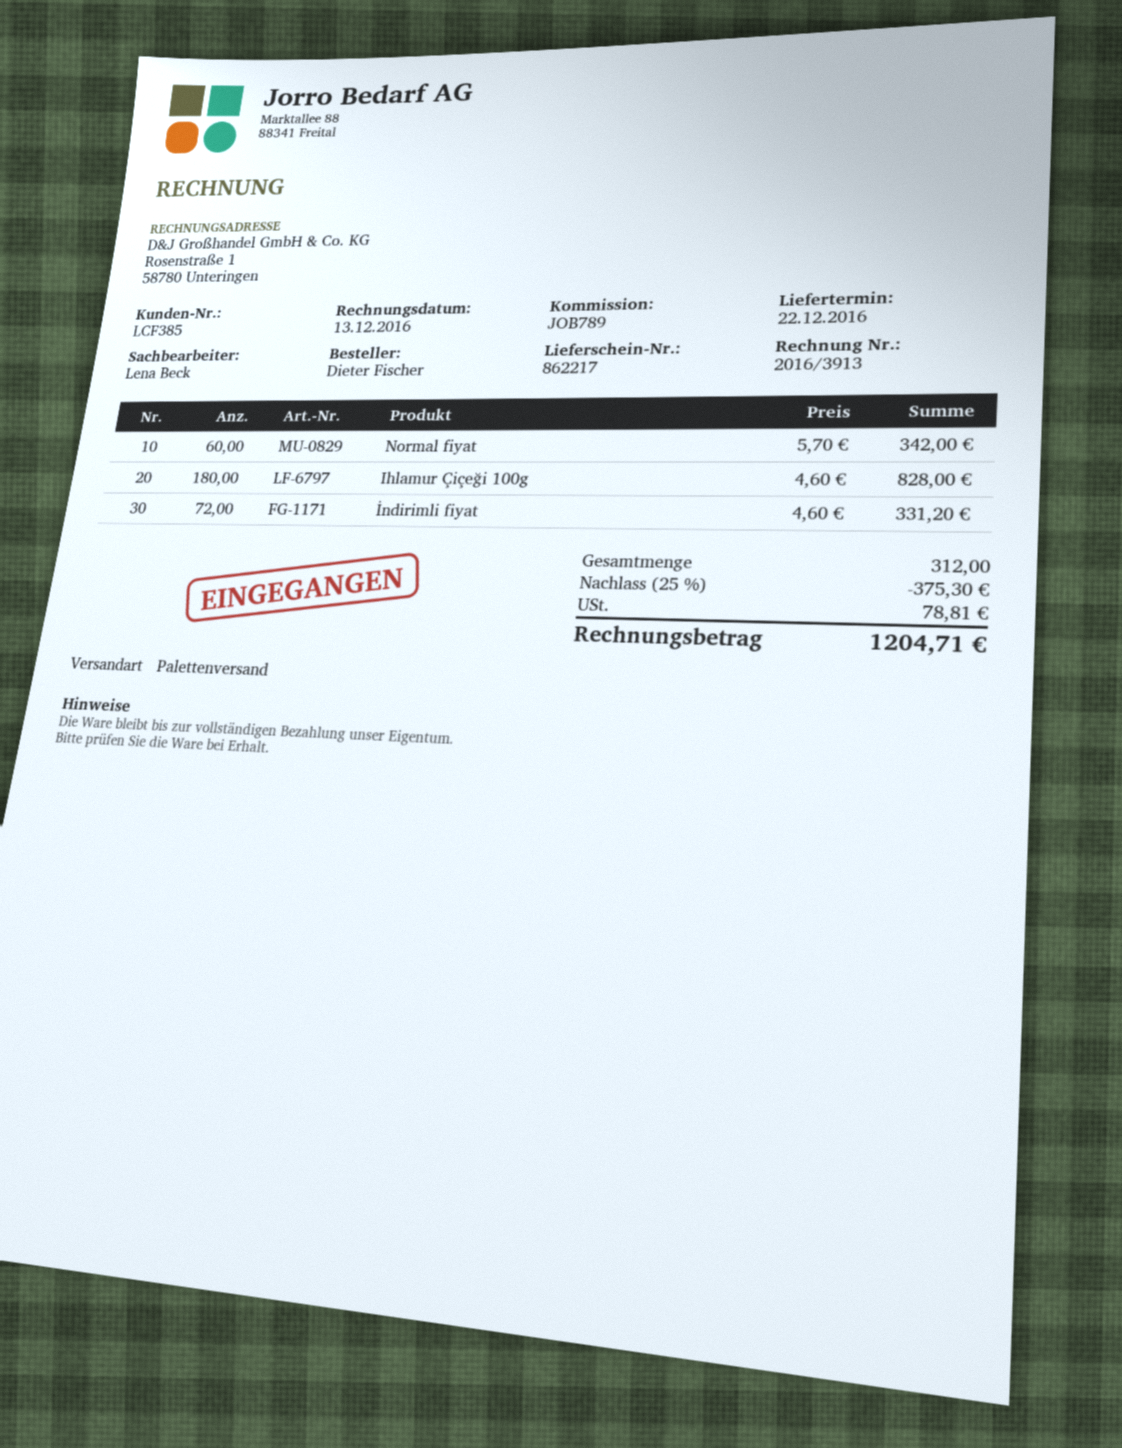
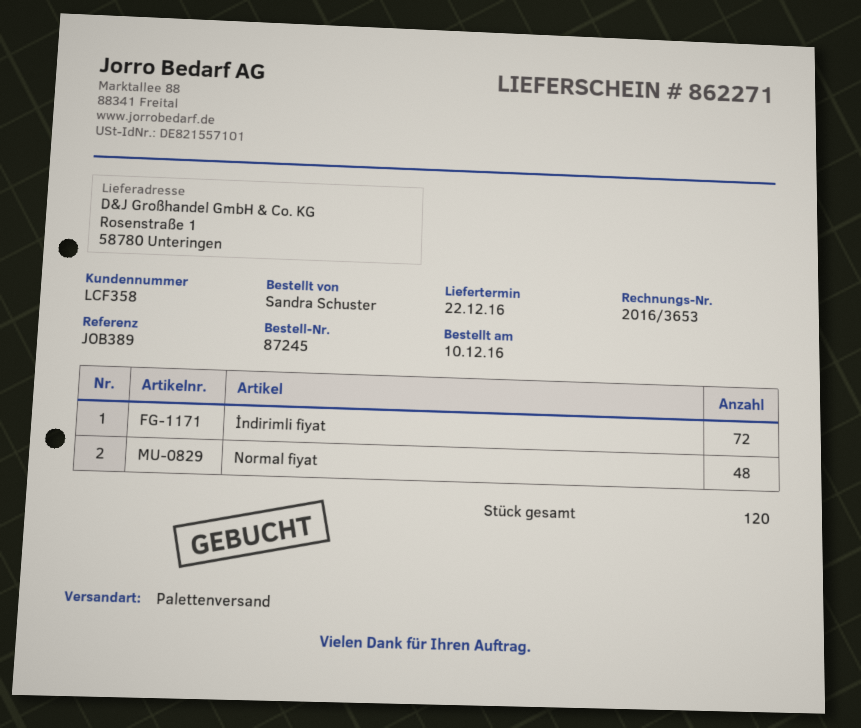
delivery note number: 862217 -> 862271
invoice number: 2016/3913 -> 2016/3653
customer number: LCF385 -> LCF358
reference: JOB789 -> JOB389
ordered by: Dieter Fischer -> Sandra Schuster
Normal fiyat: 60 -> 48
Ihlamur Çiçeği 100g: 180 -> none
total quantity: 312 -> 120

